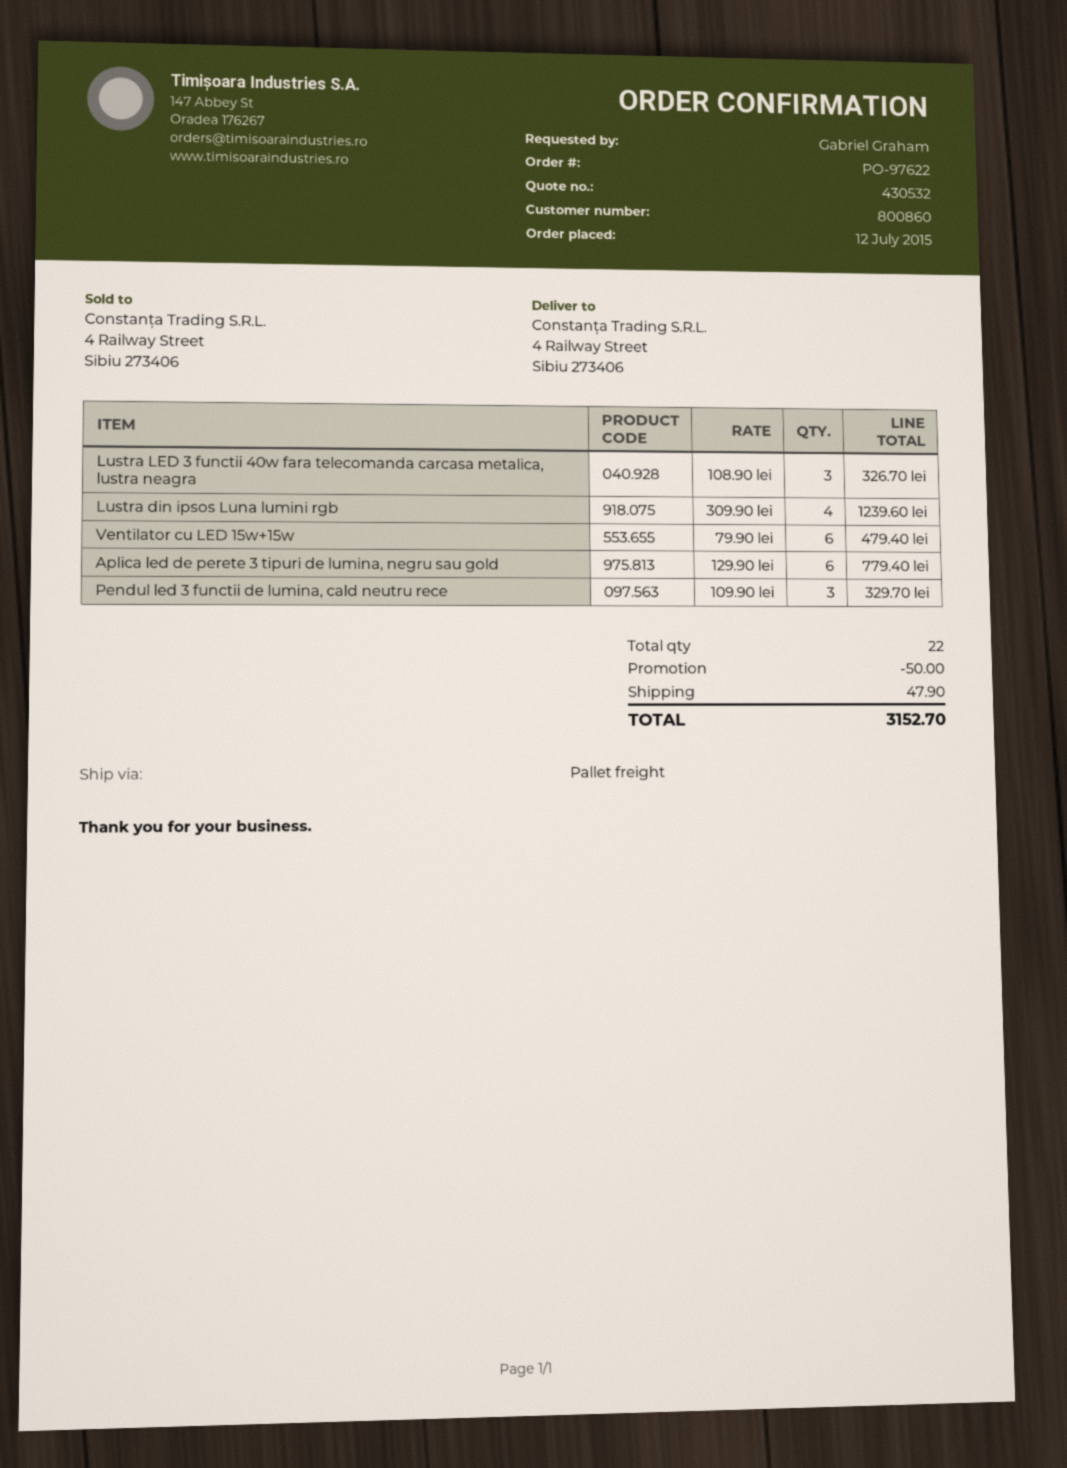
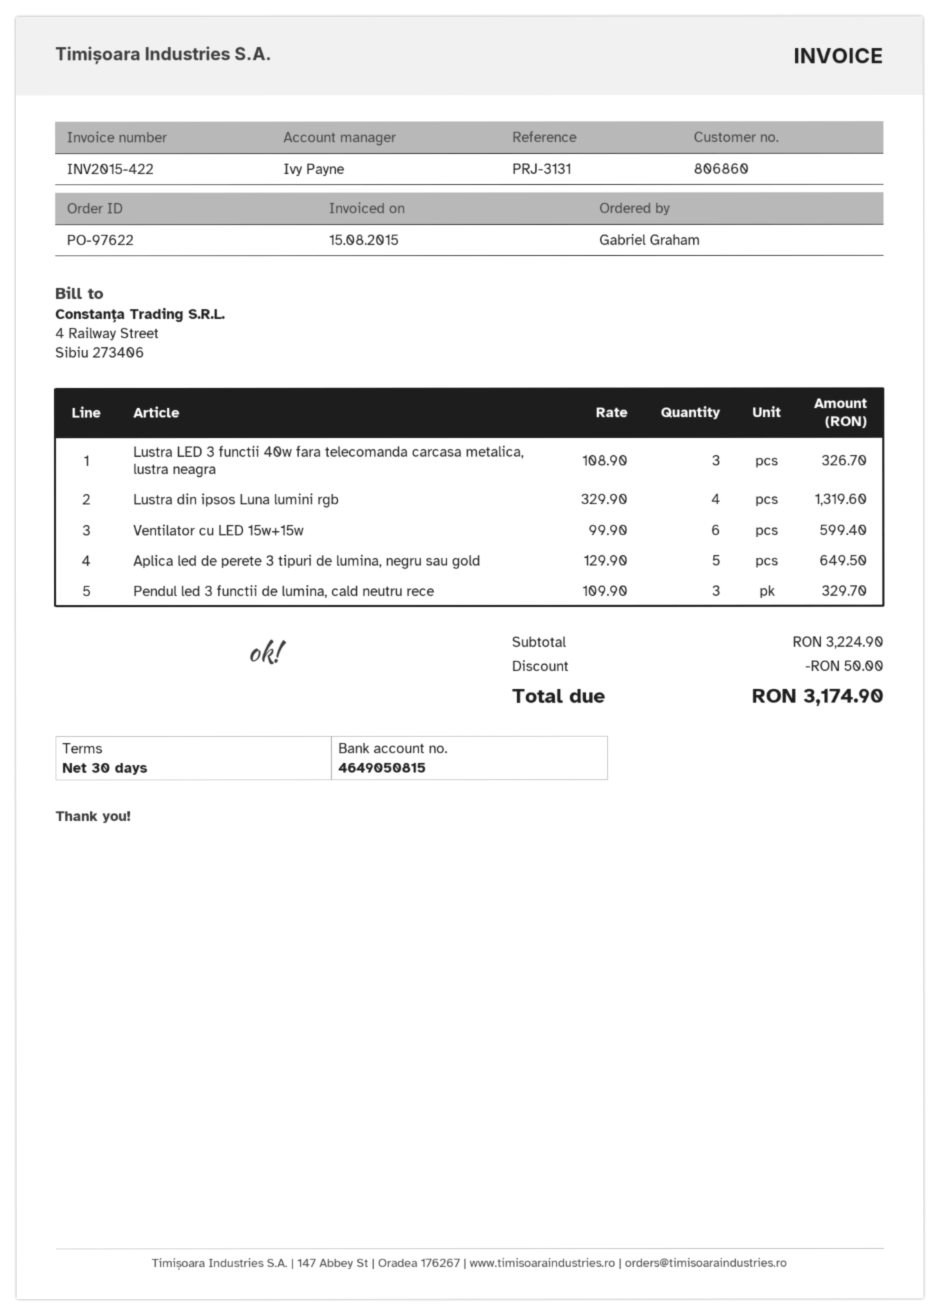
customer number: 800860 -> 806860
Lustra din ipsos Luna lumini rgb: 4 x 309.90 = 1239.60 -> 4 x 329.90 = 1319.60
Ventilator cu LED 15w+15w: 6 x 79.90 = 479.40 -> 6 x 99.90 = 599.40
Aplica led de perete 3 tipuri de lumina, negru sau gold: 6 x 129.90 = 779.40 -> 5 x 129.90 = 649.50
shipping: 47.90 -> none
total: 3152.70 -> 3174.90

